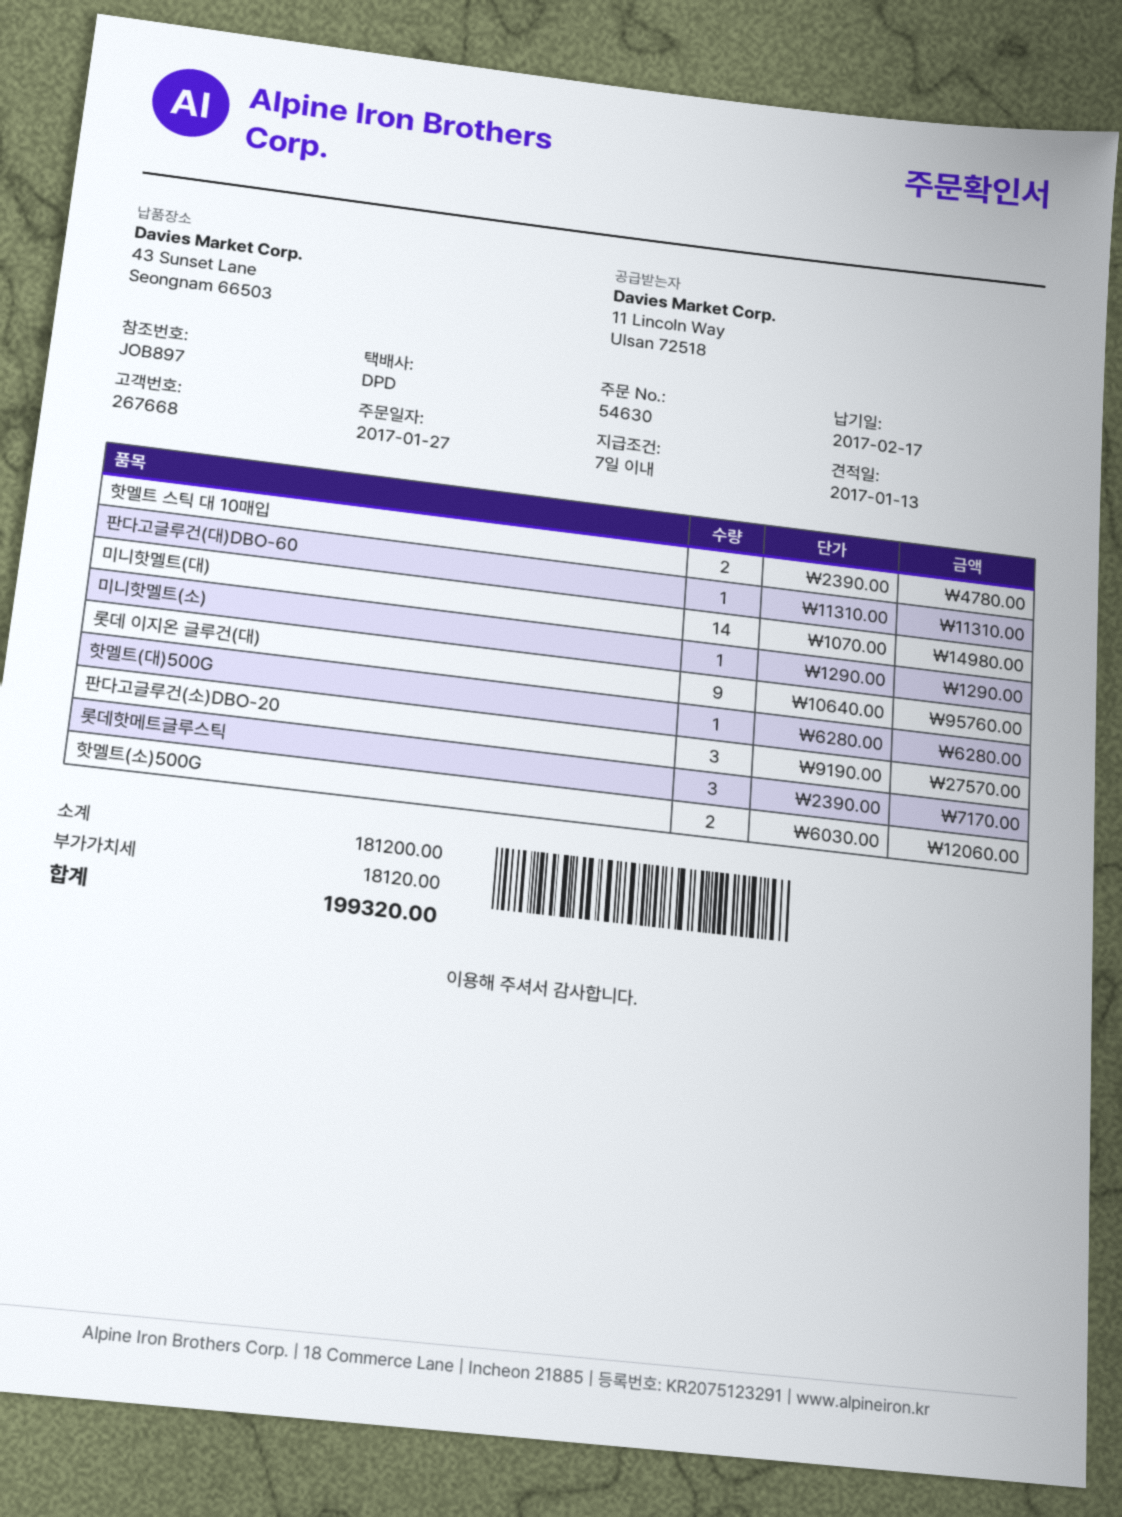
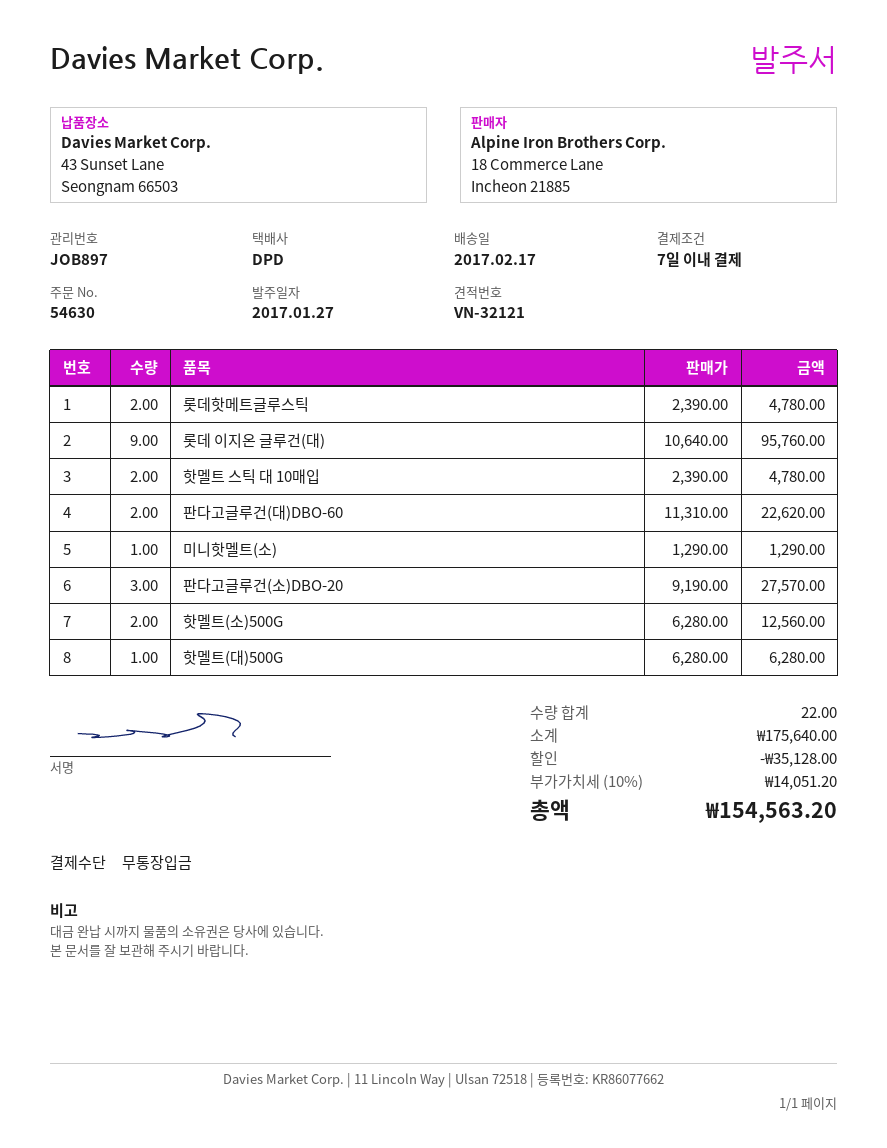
판다고글루건(대)DBO-60: 1 x 11310.00 = 11310.00 -> 2 x 11310.00 = 22620.00
미니핫멜트(대): 14 x 1070.00 = 14980.00 -> none
롯데핫메트글루스틱: 3 x 2390.00 = 7170.00 -> 2 x 2390.00 = 4780.00
핫멜트(소)500G: 2 x 6030.00 = 12060.00 -> 2 x 6280.00 = 12560.00
subtotal: 181200.00 -> 175640.00
discount: none -> 35128.00
tax: 18120.00 -> 14051.20
total: 199320.00 -> 154563.20

